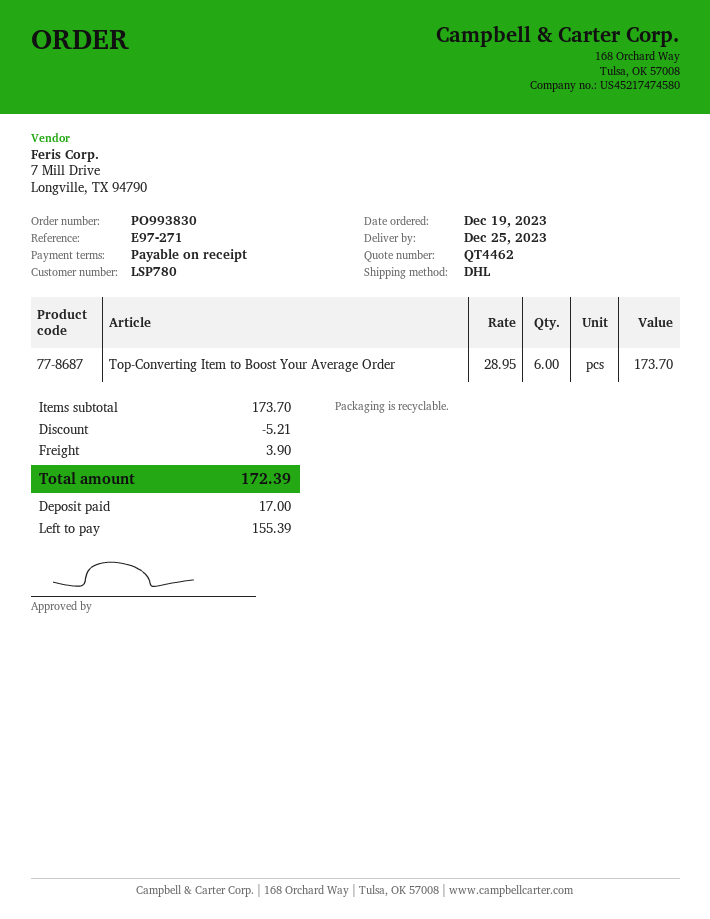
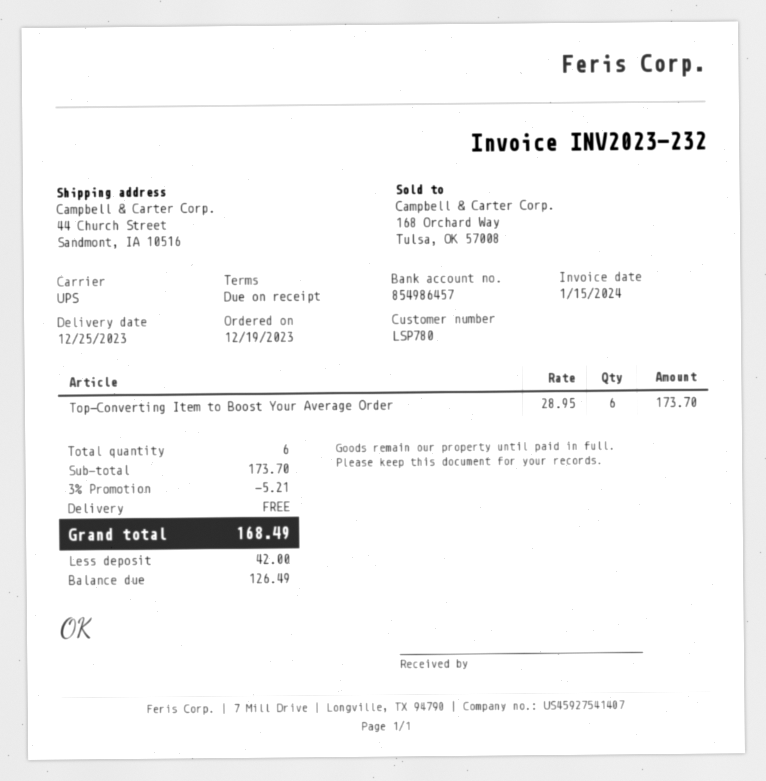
shipping method: DHL -> UPS
shipping: 3.90 -> 0.00
total: 172.39 -> 168.49
deposit: 17.00 -> 42.00
balance: 155.39 -> 126.49

